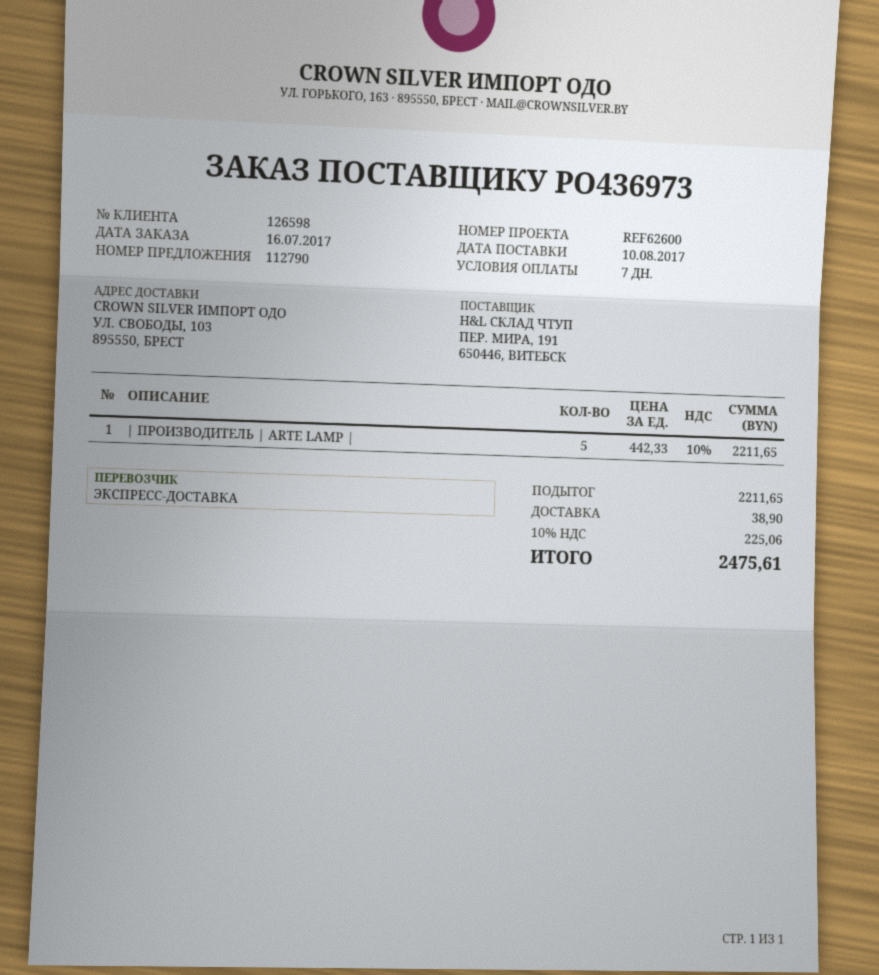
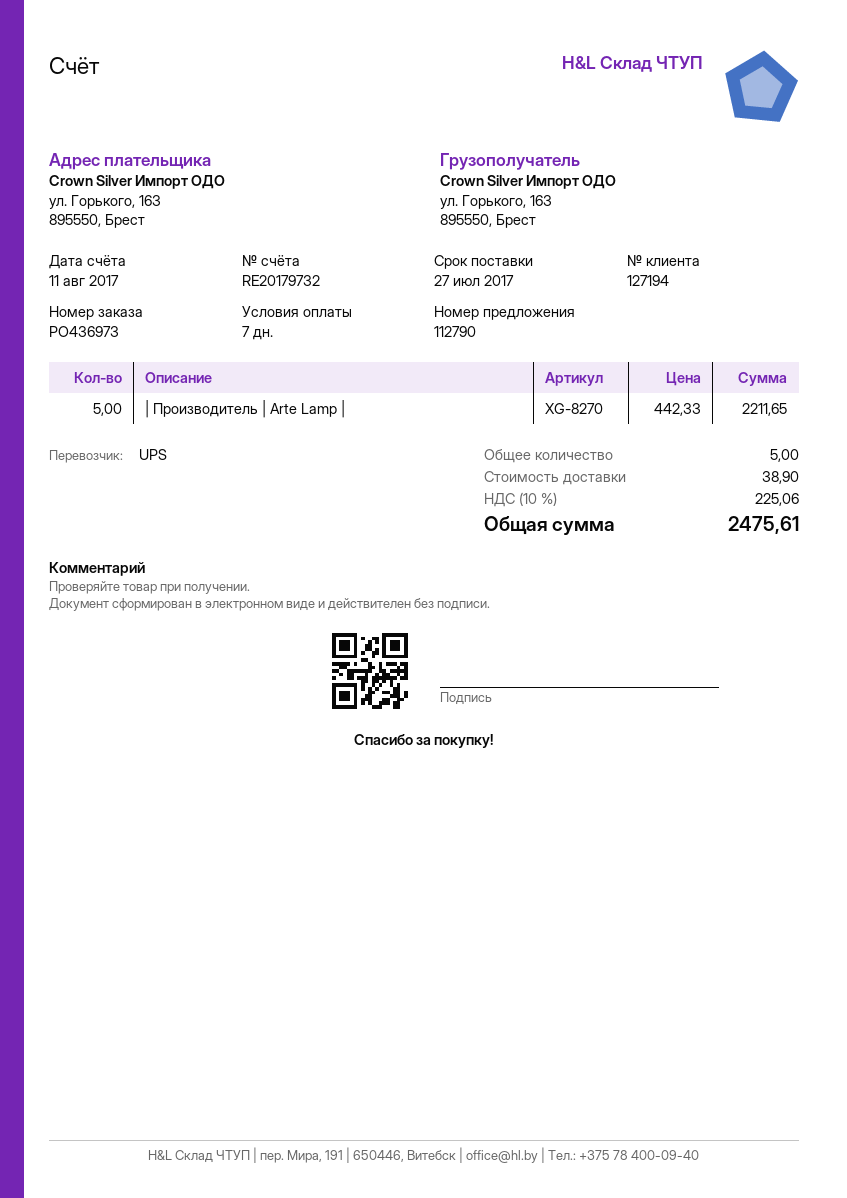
delivery date: 2017-08-10 -> 2017-07-27
customer number: 126598 -> 127194
shipping method: express -> UPS
ship to: УЛ. СВОБОДЫ, 103, 895550, БРЕСТ -> ул. Горького, 163, 895550, Брест

